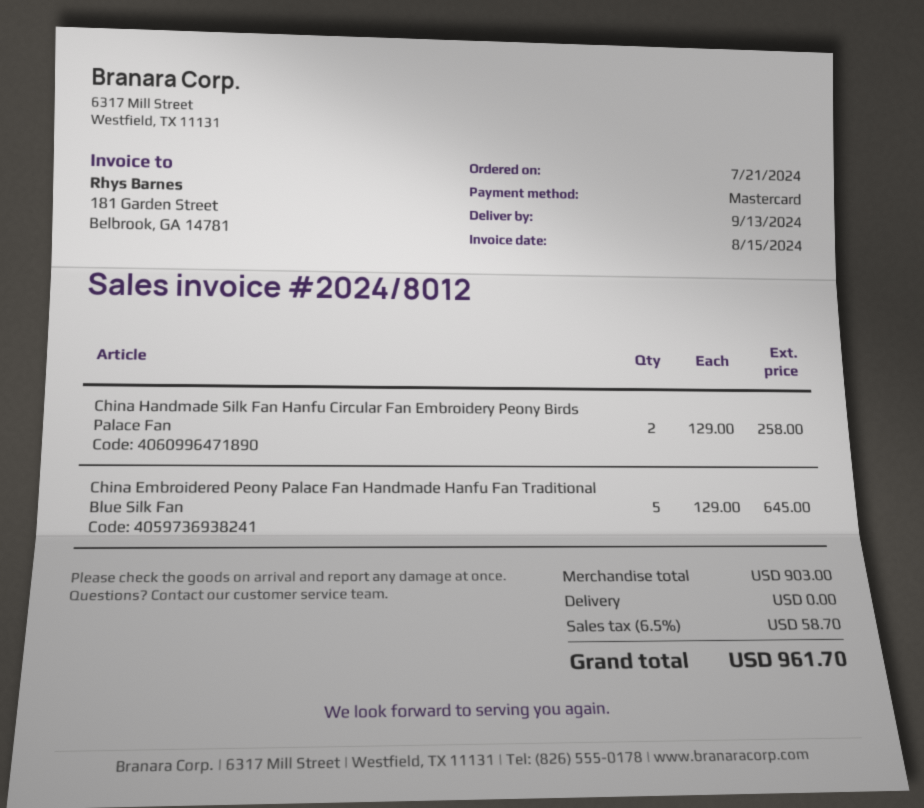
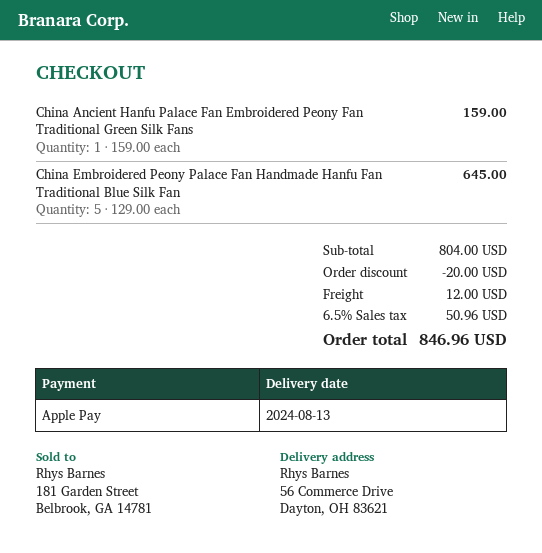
delivery date: 2024-09-13 -> 2024-08-13
payment method: Mastercard -> Apple Pay
China Handmade Silk Fan Hanfu Circular Fan Embroidery Peony Birds Palace Fan: 2 x 129.00 = 258.00 -> none
China Ancient Hanfu Palace Fan Embroidered Peony Fan Traditional Green Silk Fans: none -> 1 x 159.00 = 159.00
subtotal: 903.00 -> 804.00
discount: none -> 20.00
shipping: 0.00 -> 12.00
tax: 6.5% = 58.70 -> 6.5% = 50.96
total: 961.70 -> 846.96

